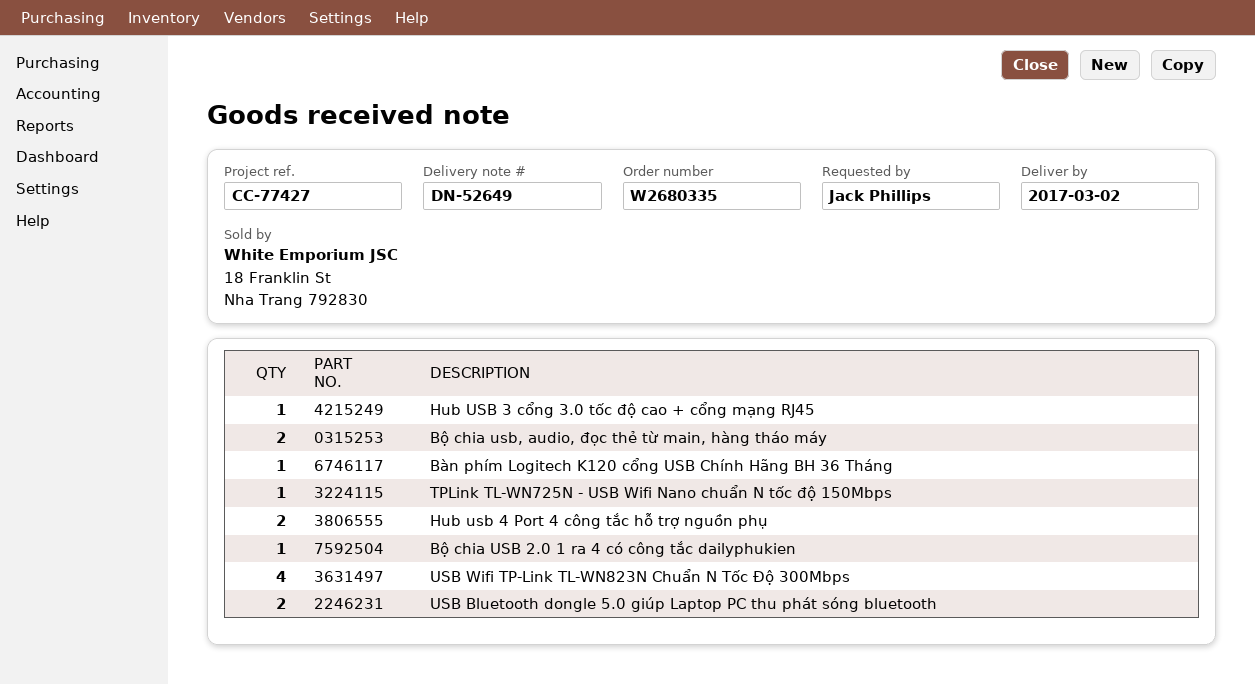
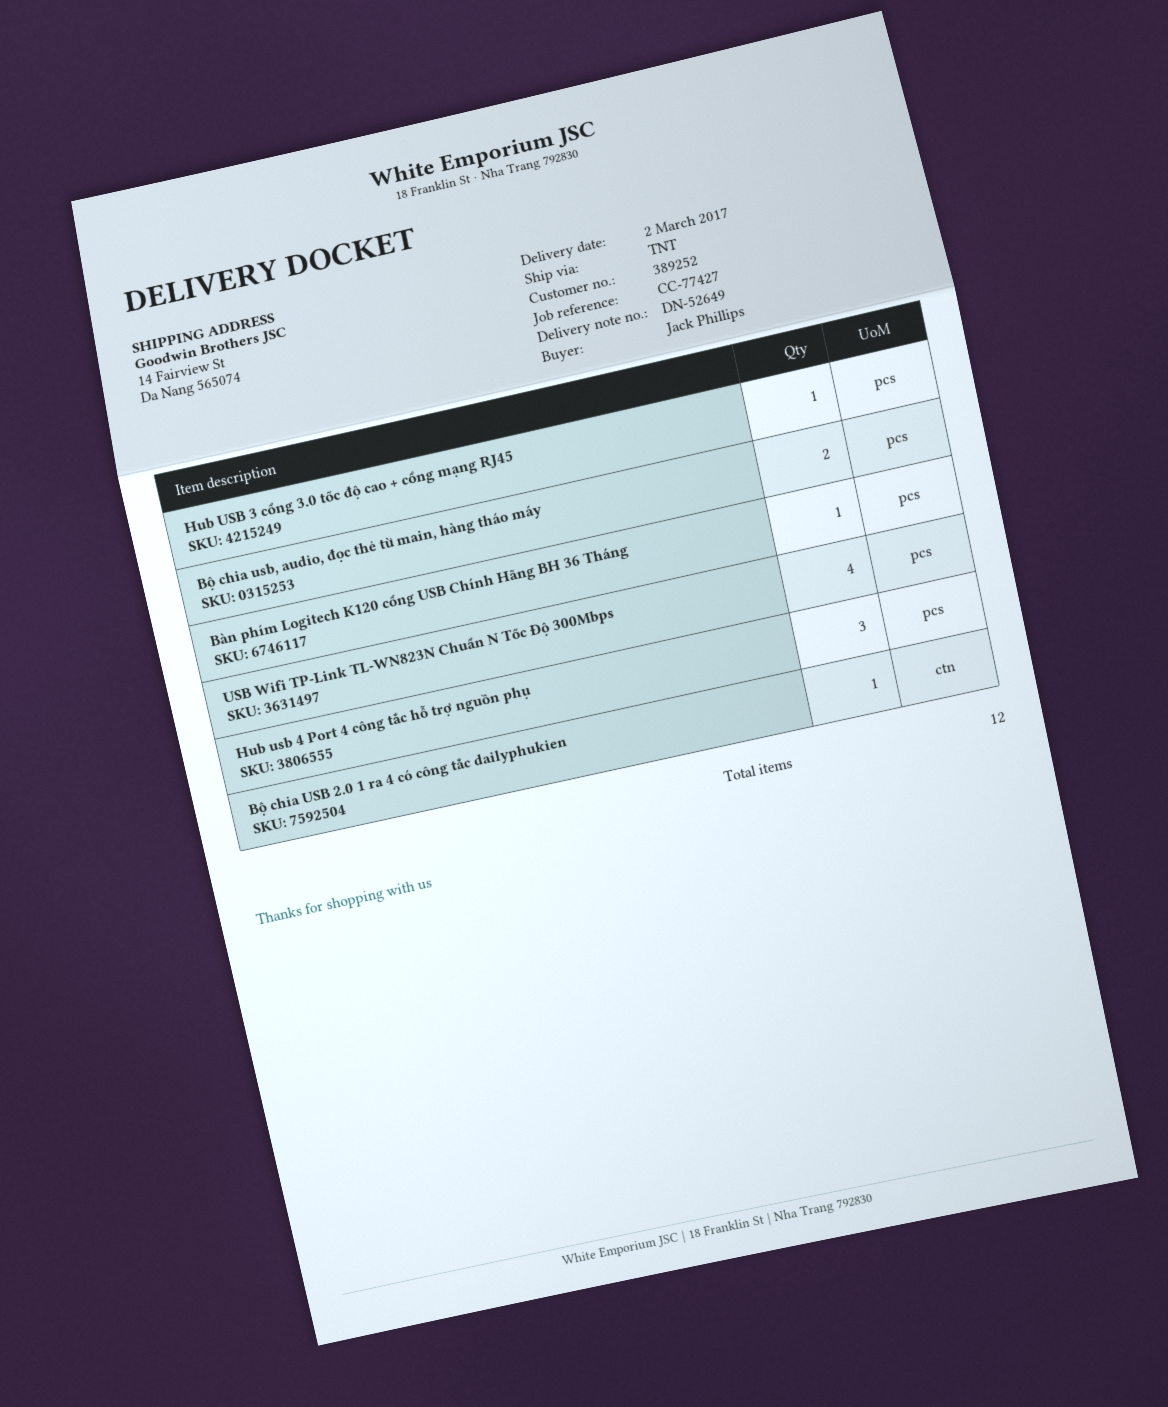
TPLink TL-WN725N - USB Wifi Nano chuẩn N tốc độ 150Mbps: 1 -> none
Hub usb 4 Port 4 công tắc hỗ trợ nguồn phụ: 2 -> 3
USB Bluetooth dongle 5.0 giúp Laptop PC thu phát sóng bluetooth: 2 -> none

